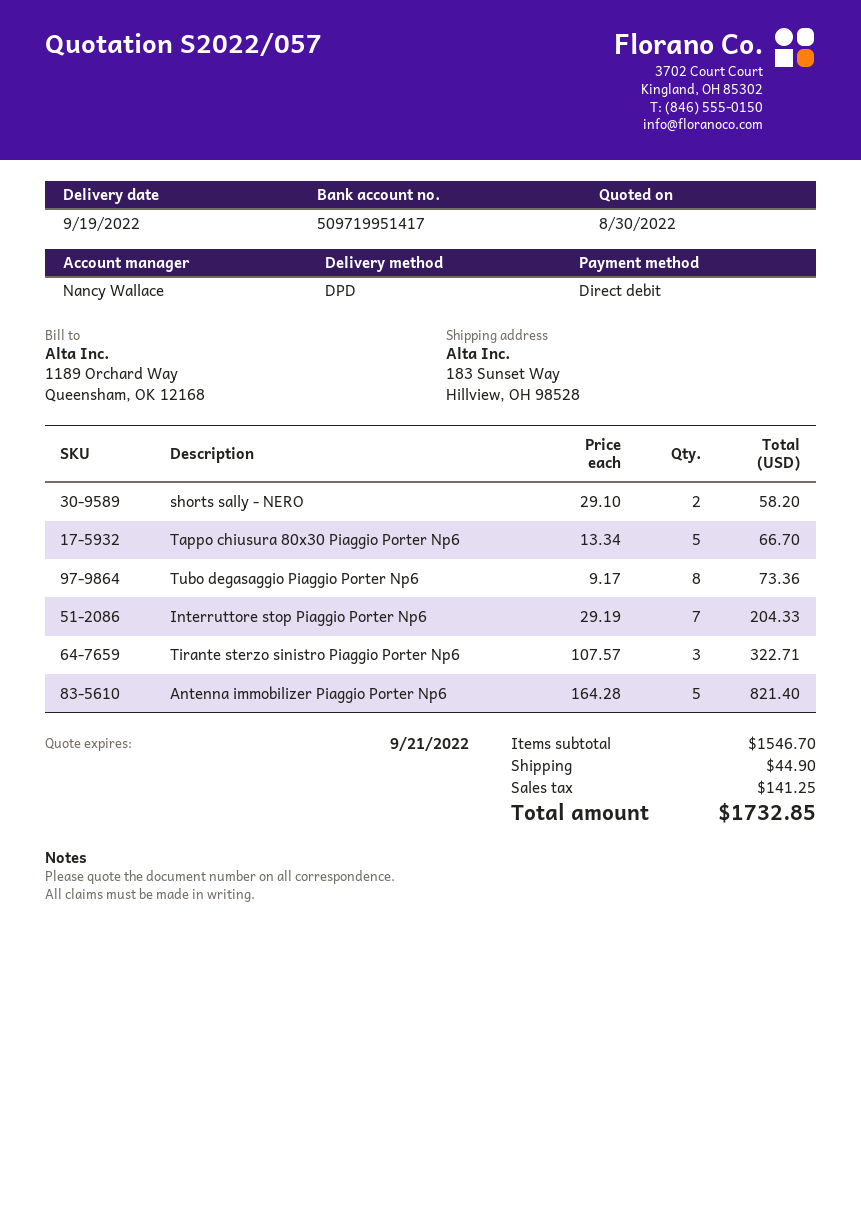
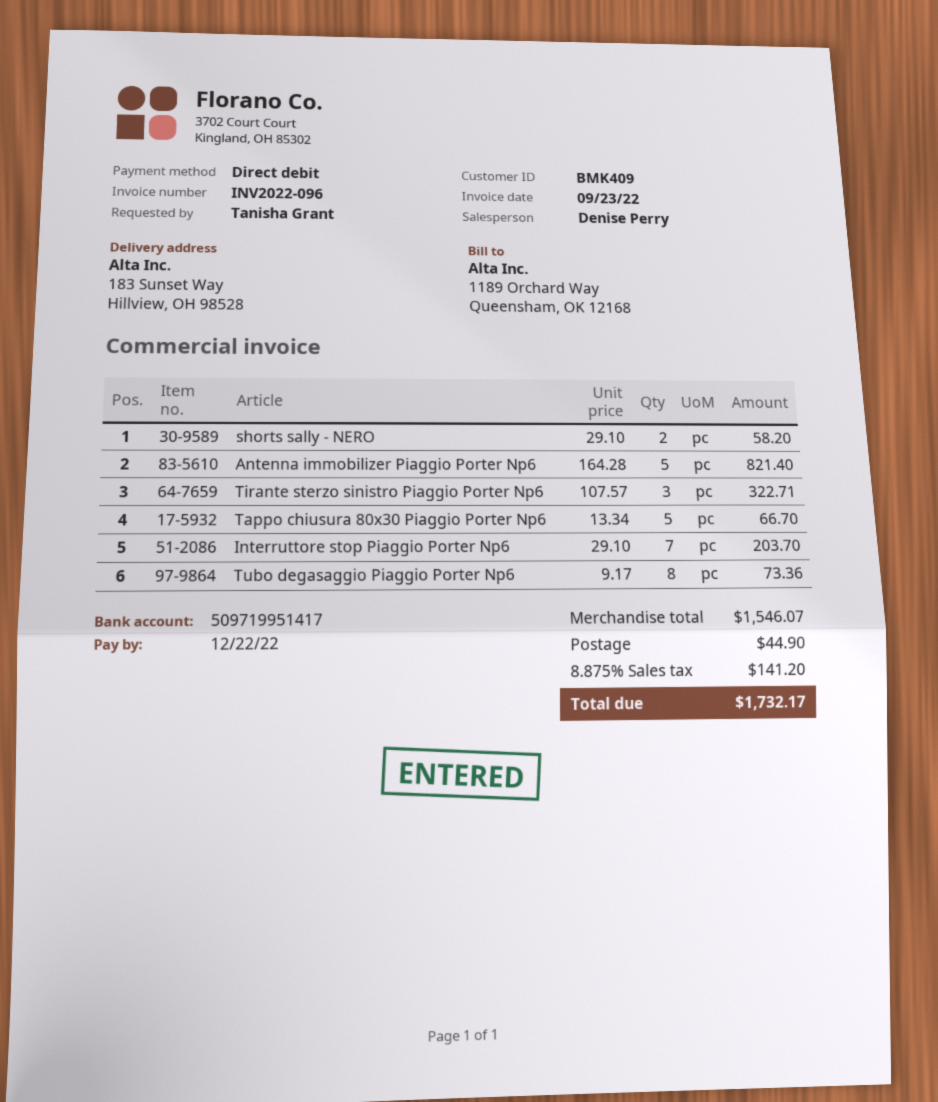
sales rep: Nancy Wallace -> Denise Perry
Interruttore stop Piaggio Porter Np6: 7 x 29.19 = 204.33 -> 7 x 29.10 = 203.70
subtotal: 1546.70 -> 1546.07
tax: 141.25 -> 141.20
total: 1732.85 -> 1732.17

